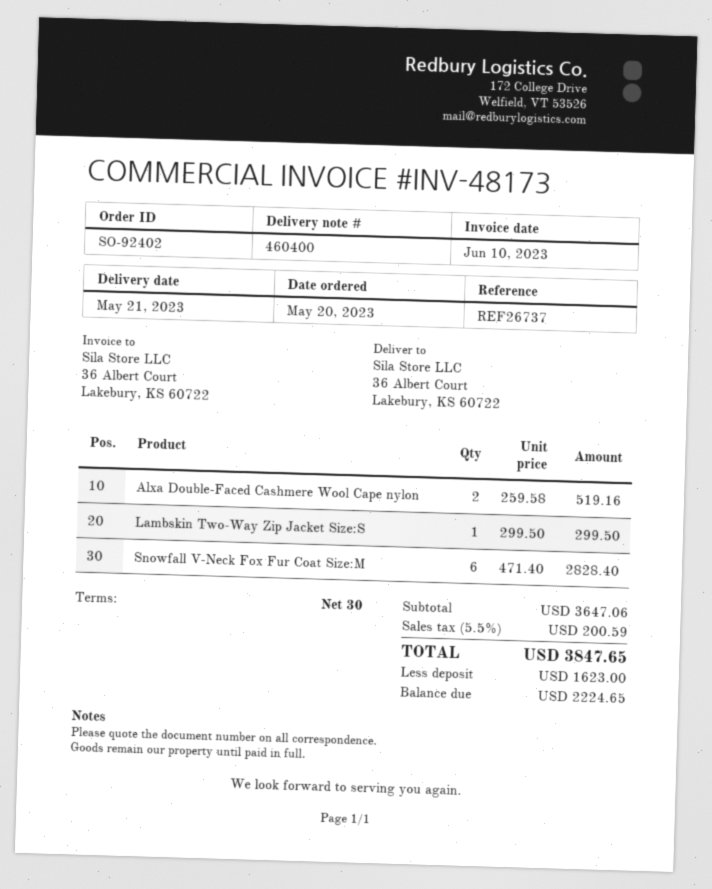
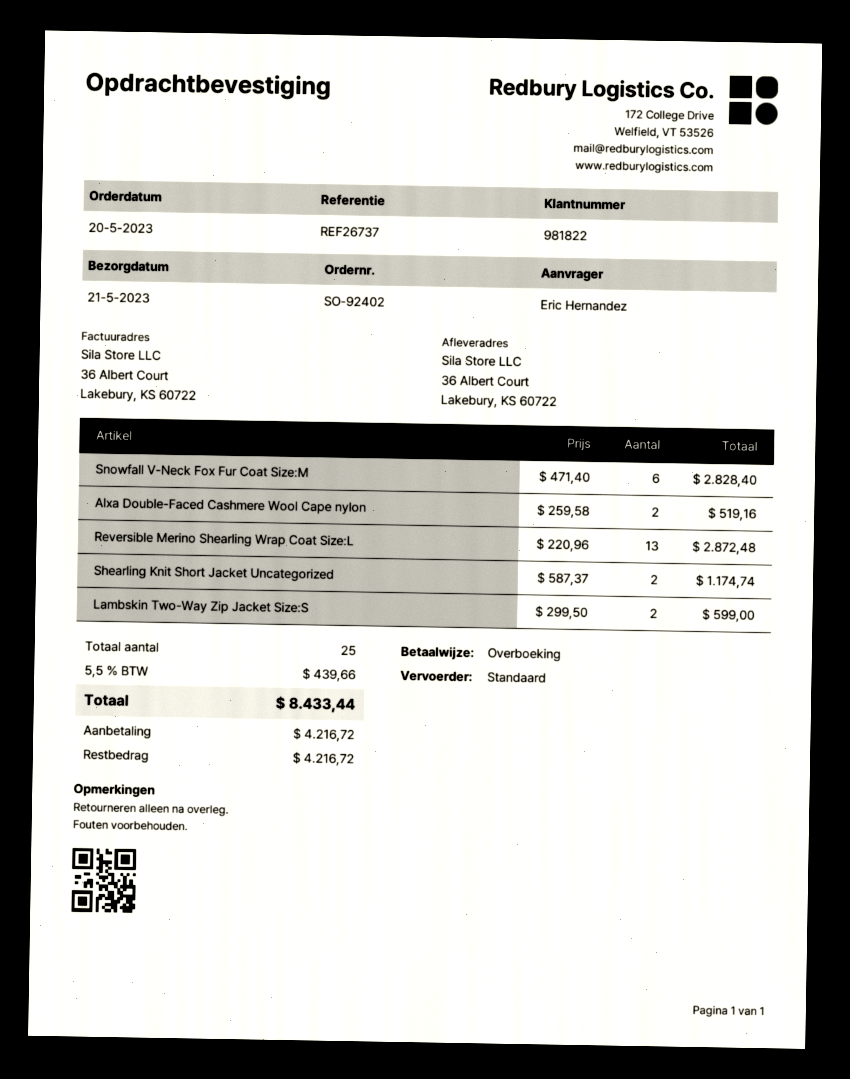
Lambskin Two-Way Zip Jacket Size:S: 1 x 299.50 = 299.50 -> 2 x 299.50 = 599.00
Reversible Merino Shearling Wrap Coat Size:L: none -> 13 x 220.96 = 2872.48
Shearling Knit Short Jacket Uncategorized: none -> 2 x 587.37 = 1174.74
tax: 5.5% = 200.59 -> 5.5% = 439.66
total: 3847.65 -> 8433.44
deposit: 1623.00 -> 4216.72
balance: 2224.65 -> 4216.72

